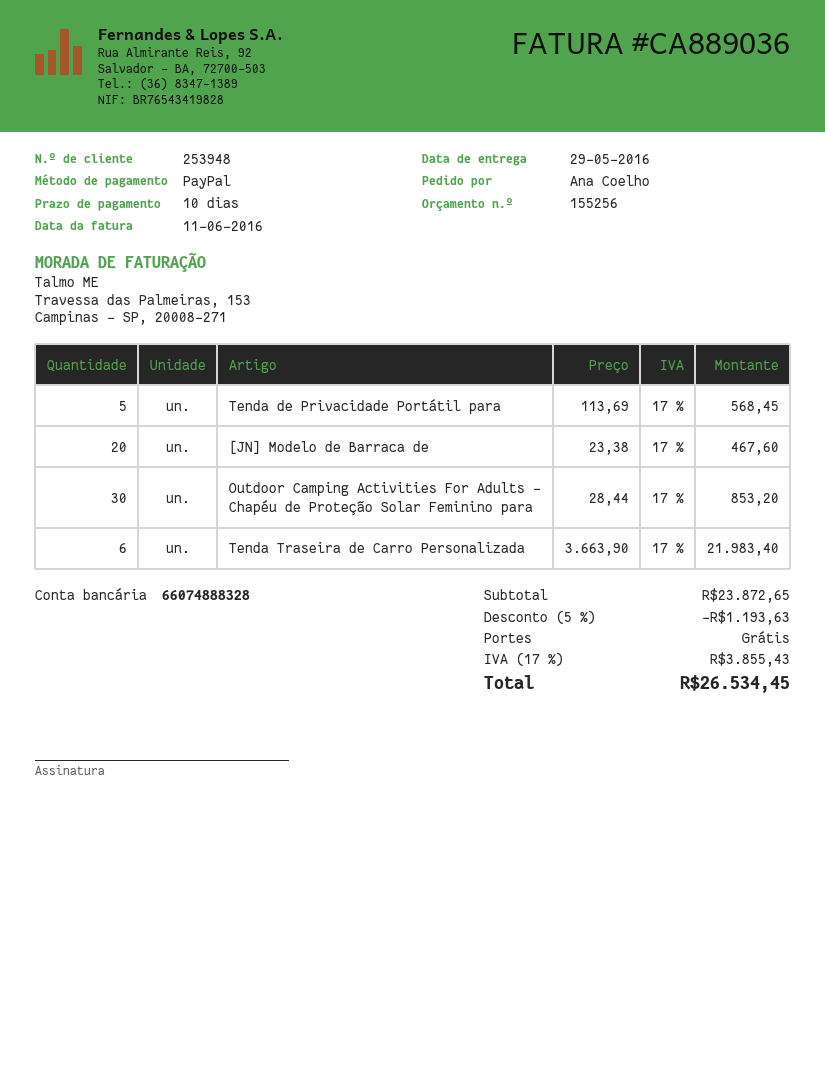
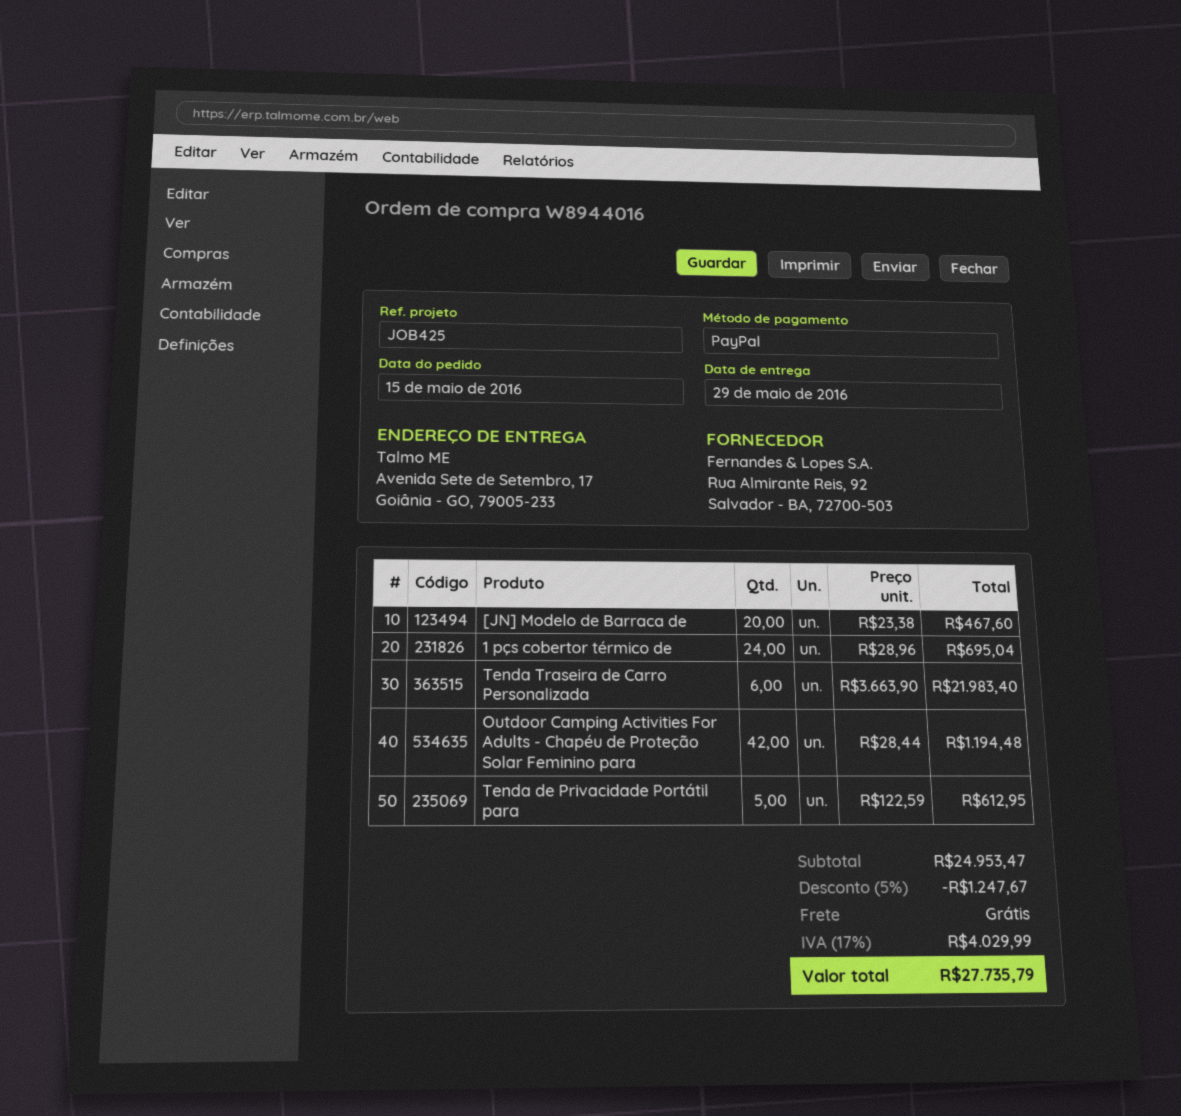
Tenda de Privacidade Portátil para: 5 x 113.69 = 568.45 -> 5 x 122.59 = 612.95
Outdoor Camping Activities For Adults - Chapéu de Proteção Solar Feminino para: 30 x 28.44 = 853.20 -> 42 x 28.44 = 1194.48
1 pçs cobertor térmico de: none -> 24 x 28.96 = 695.04
subtotal: 23872.65 -> 24953.47
discount: 5% = 1193.63 -> 5% = 1247.67
tax: 17% = 3855.43 -> 17% = 4029.99
total: 26534.45 -> 27735.79

